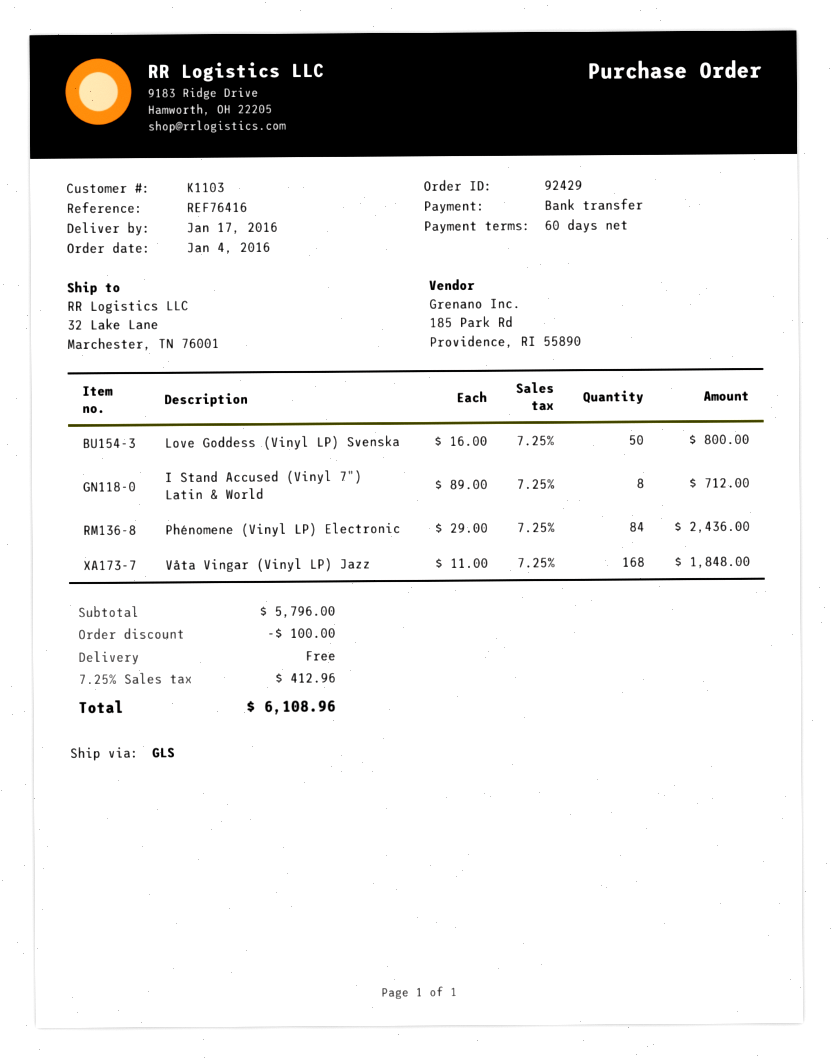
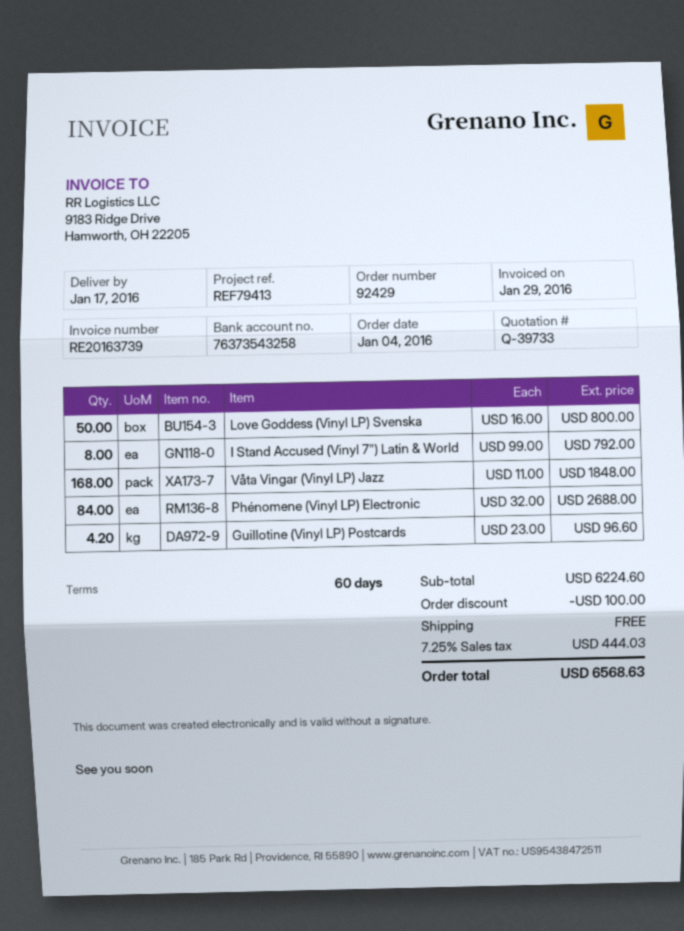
reference: REF76416 -> REF79413
I Stand Accused (Vinyl 7") Latin & World: 8 x 89.00 = 712.00 -> 8 x 99.00 = 792.00
Phénomene (Vinyl LP) Electronic: 84 x 29.00 = 2436.00 -> 84 x 32.00 = 2688.00
Guillotine (Vinyl LP) Postcards: none -> 4.2 x 23.00 = 96.60
subtotal: 5796.00 -> 6224.60
tax: 7.25% = 412.96 -> 7.25% = 444.03
total: 6108.96 -> 6568.63

